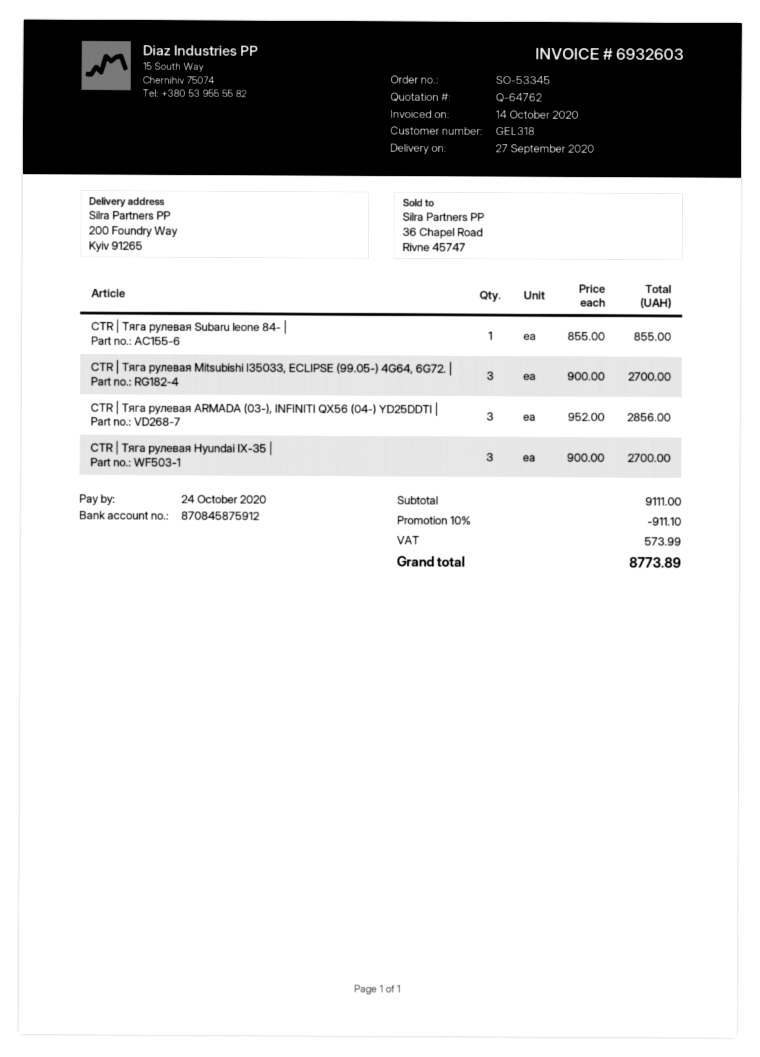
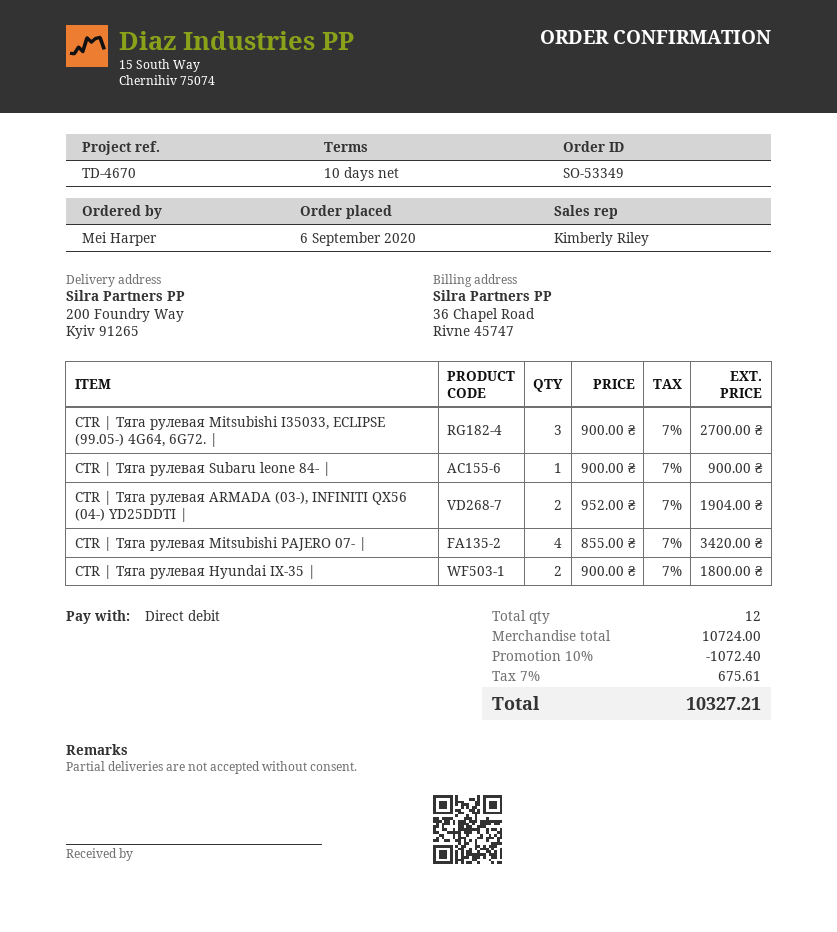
order number: SO-53345 -> SO-53349
CTR | Тяга рулевая Subaru leone 84- |: 1 x 855.00 = 855.00 -> 1 x 900.00 = 900.00
CTR | Тяга рулевая ARMADA (03-), INFINITI QX56 (04-) YD25DDTI |: 3 x 952.00 = 2856.00 -> 2 x 952.00 = 1904.00
CTR | Тяга рулевая Hyundai IX-35 |: 3 x 900.00 = 2700.00 -> 2 x 900.00 = 1800.00
CTR | Тяга рулевая Mitsubishi PAJERO 07- |: none -> 4 x 855.00 = 3420.00
subtotal: 9111.00 -> 10724.00
discount: 10% = 911.10 -> 10% = 1072.40
tax: 573.99 -> 675.61
total: 8773.89 -> 10327.21

